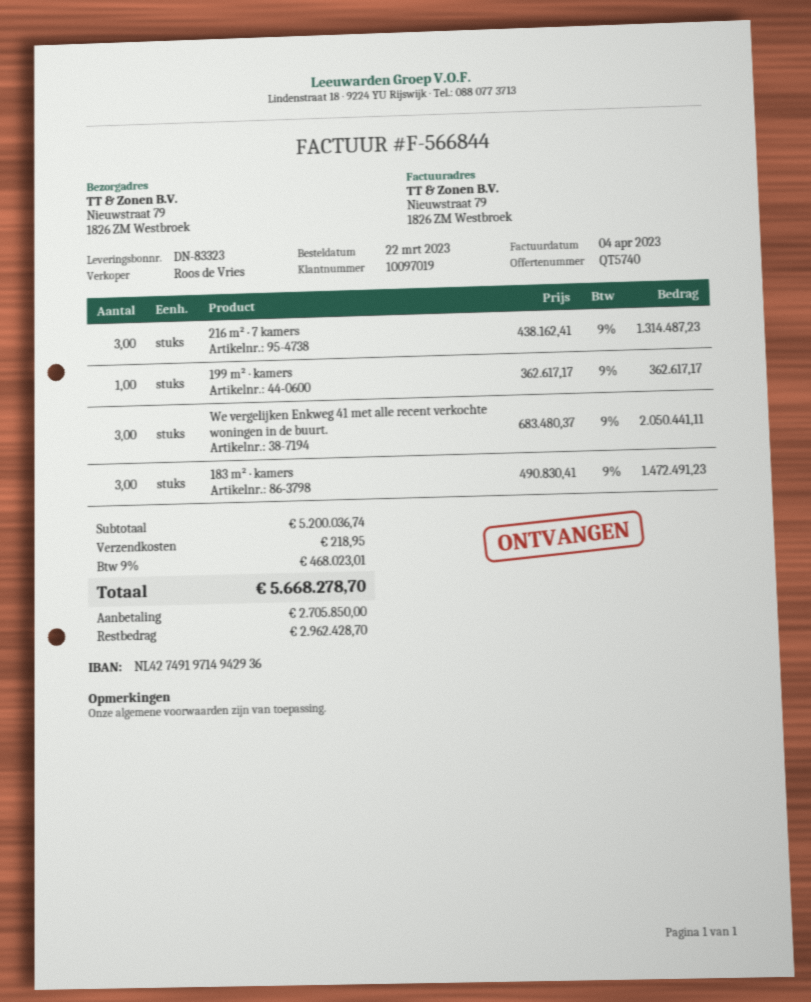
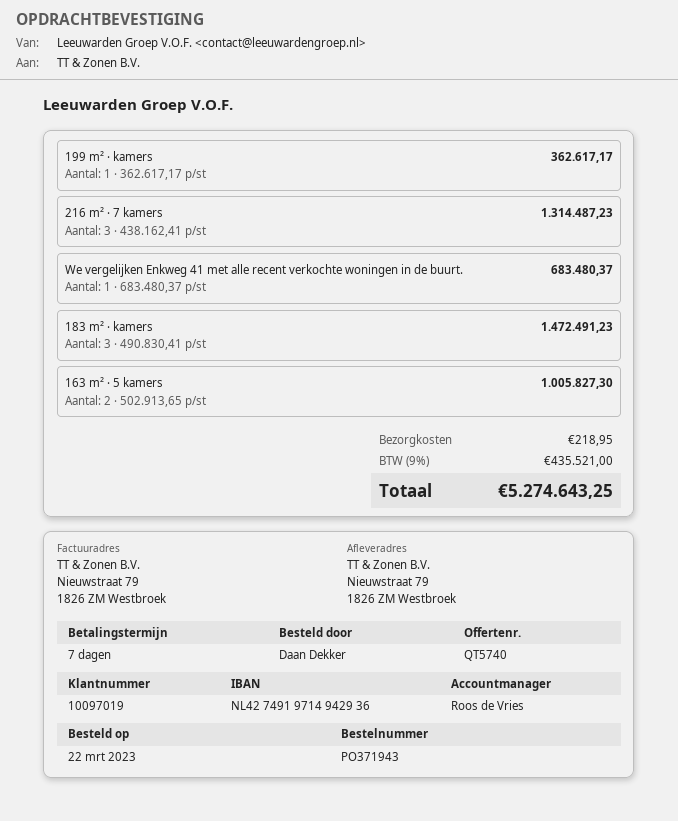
We vergelijken Enkweg 41 met alle recent verkochte woningen in de buurt.: 3 x 683480.37 = 2050441.11 -> 1 x 683480.37 = 683480.37
163 m² · 5 kamers: none -> 2 x 502913.65 = 1005827.30
tax: 9% = 468023.01 -> 9% = 435521.00
total: 5668278.70 -> 5274643.25

